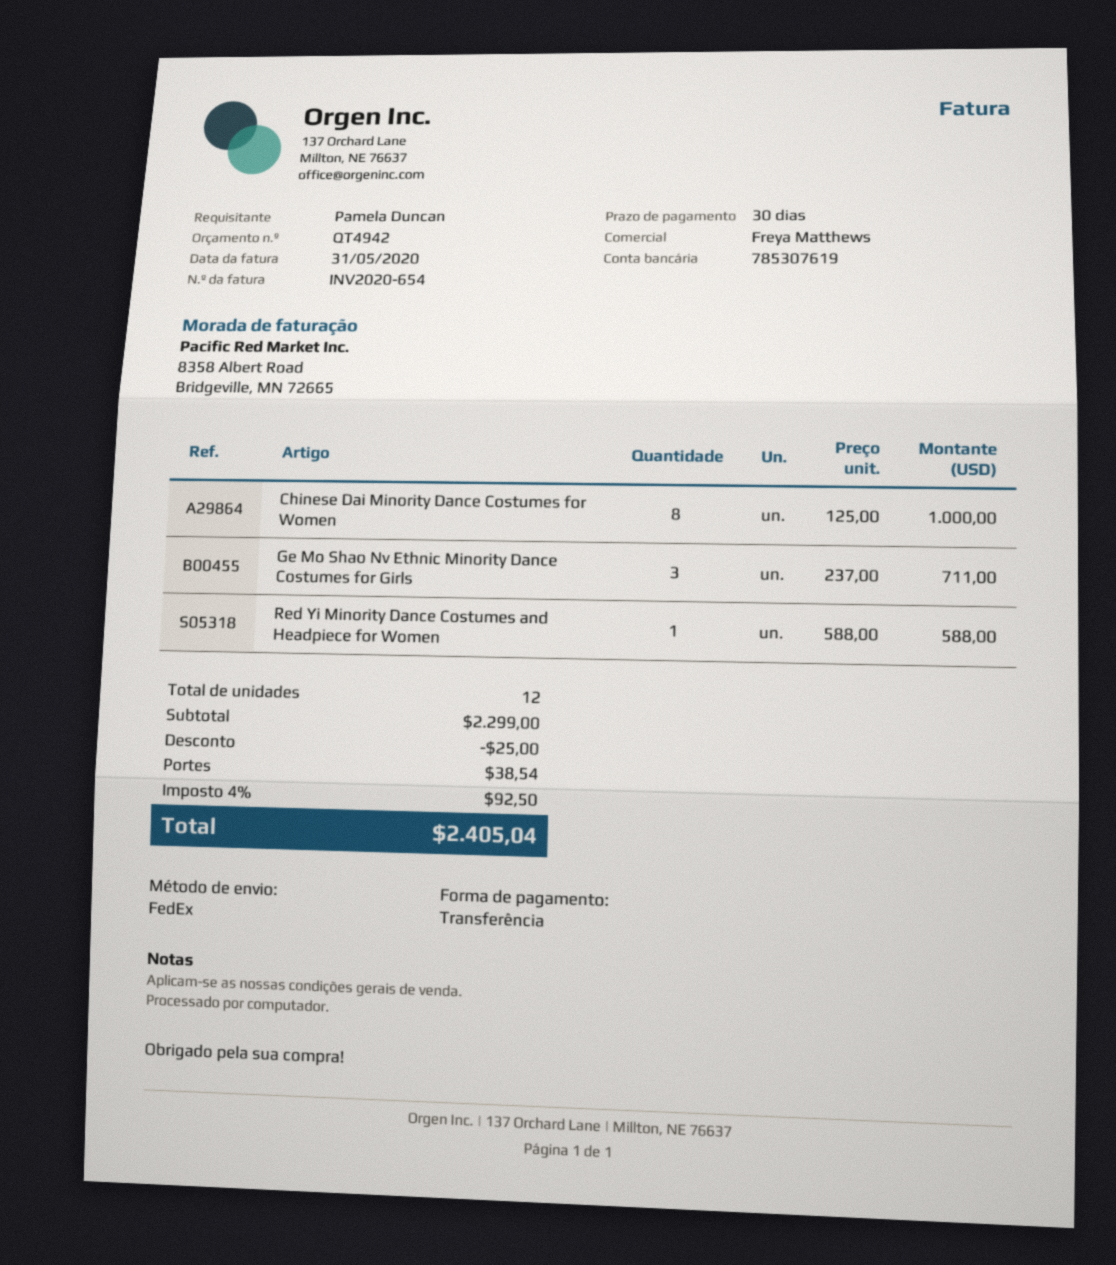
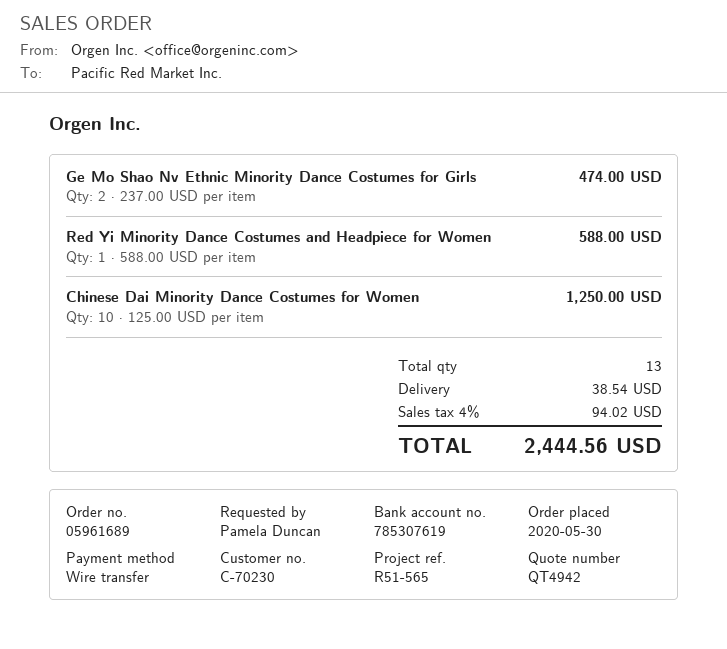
Chinese Dai Minority Dance Costumes for Women: 8 x 125.00 = 1000.00 -> 10 x 125.00 = 1250.00
Ge Mo Shao Nv Ethnic Minority Dance Costumes for Girls: 3 x 237.00 = 711.00 -> 2 x 237.00 = 474.00
total quantity: 12 -> 13
discount: 25.00 -> none
tax: 4% = 92.50 -> 4% = 94.02
total: 2405.04 -> 2444.56

